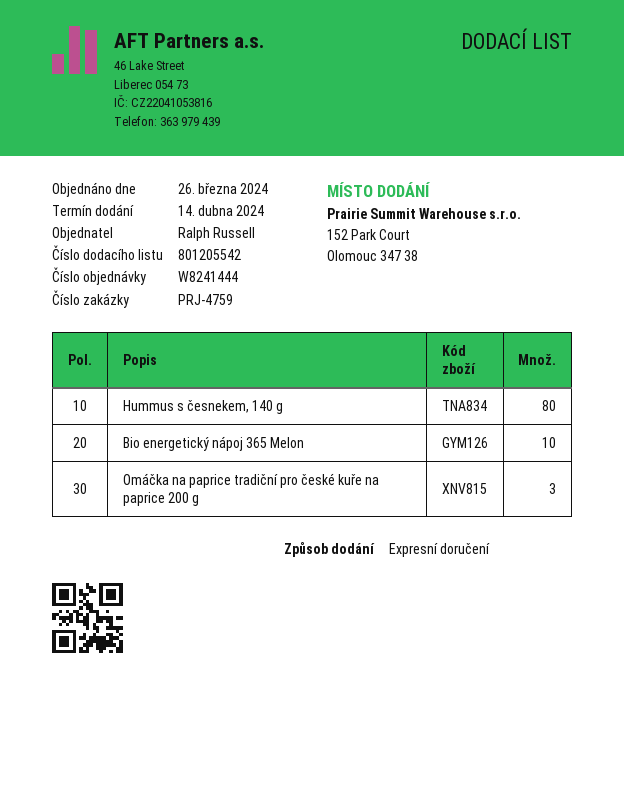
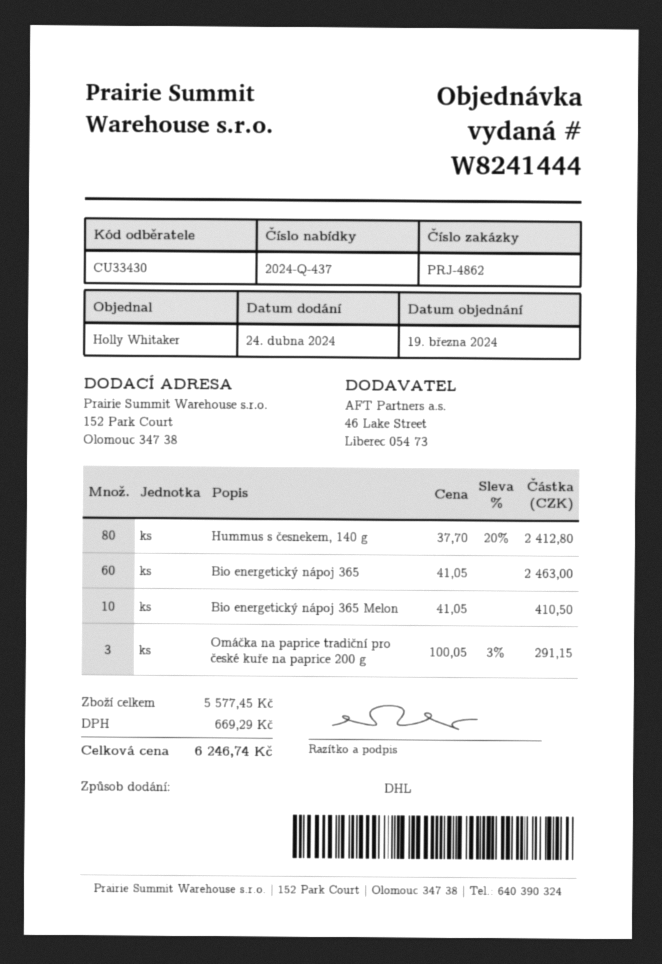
order date: 2024-03-26 -> 2024-03-19
delivery date: 2024-04-14 -> 2024-04-24
reference: PRJ-4759 -> PRJ-4862
ordered by: Ralph Russell -> Holly Whitaker
shipping method: express -> DHL
Bio energetický nápoj 365: none -> 60

